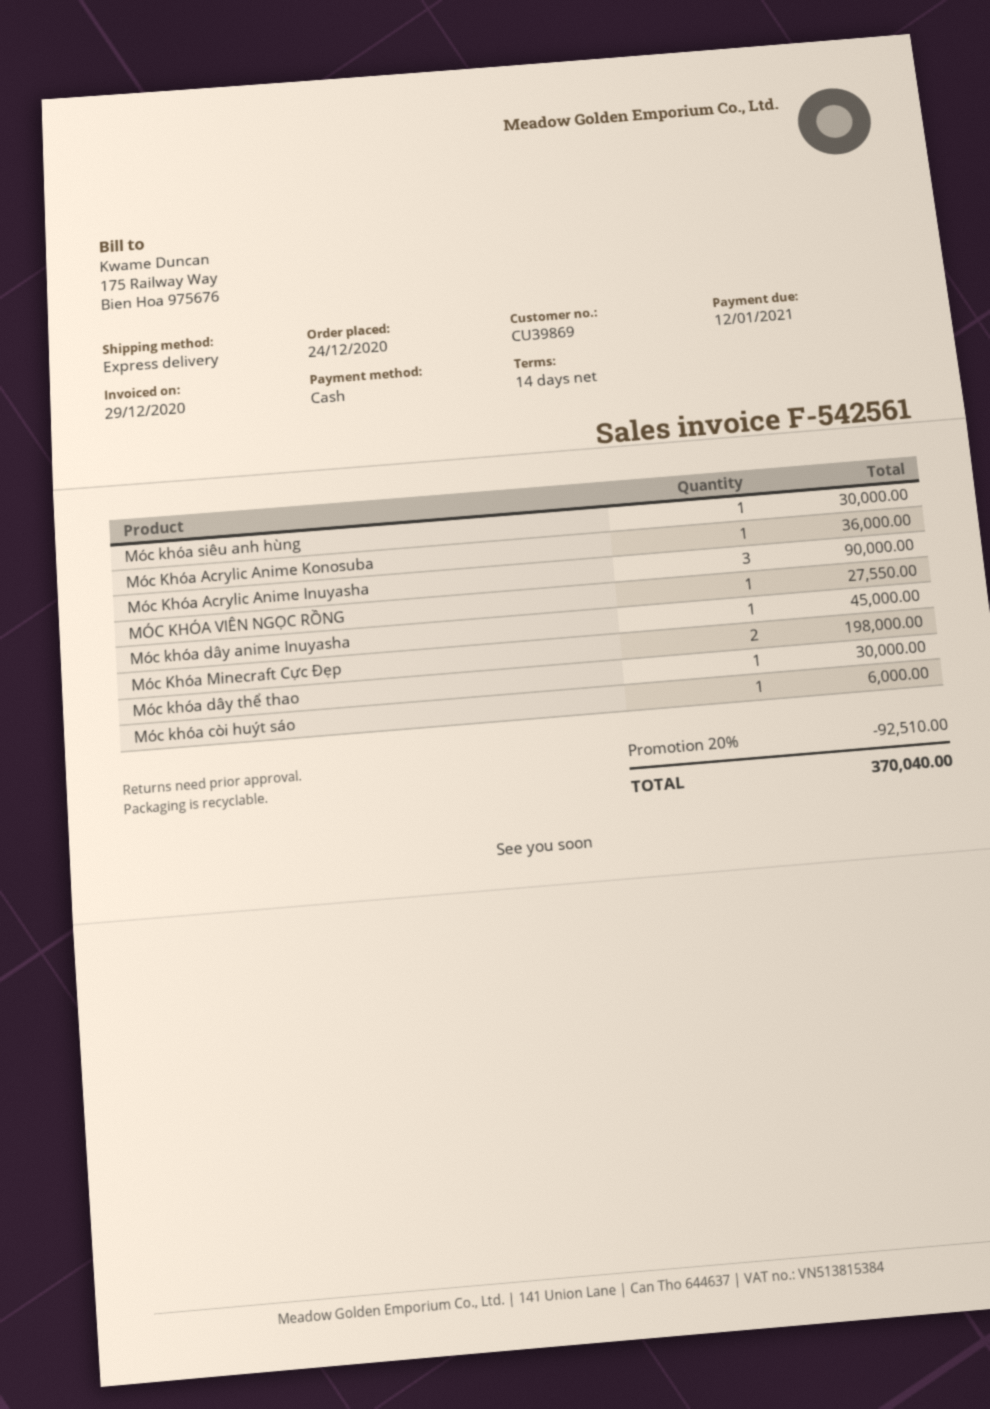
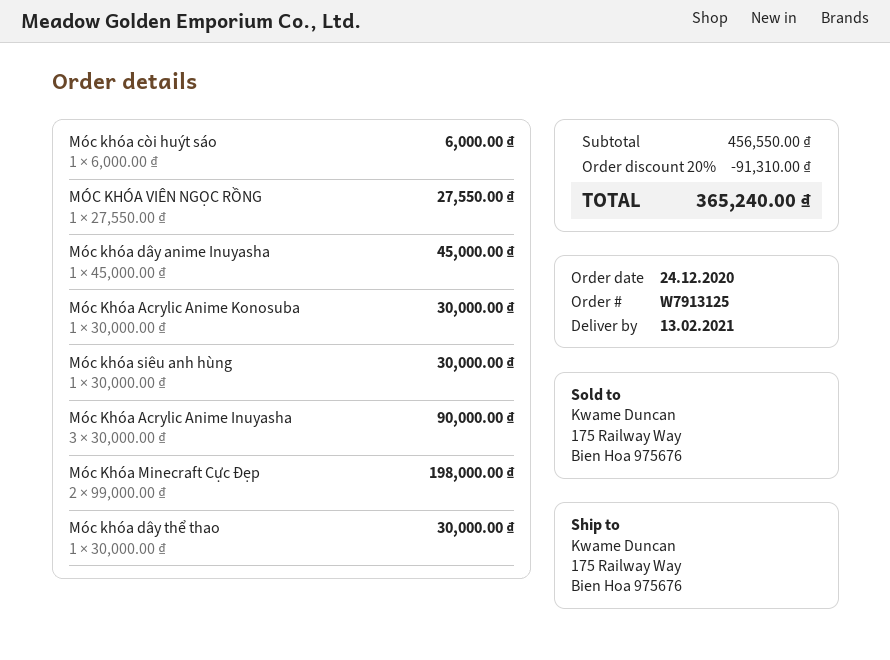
Móc Khóa Acrylic Anime Konosuba: 1 for 36000.00 -> 1 for 30000.00
discount: 20% = 92510.00 -> 20% = 91310.00
total: 370040.00 -> 365240.00

